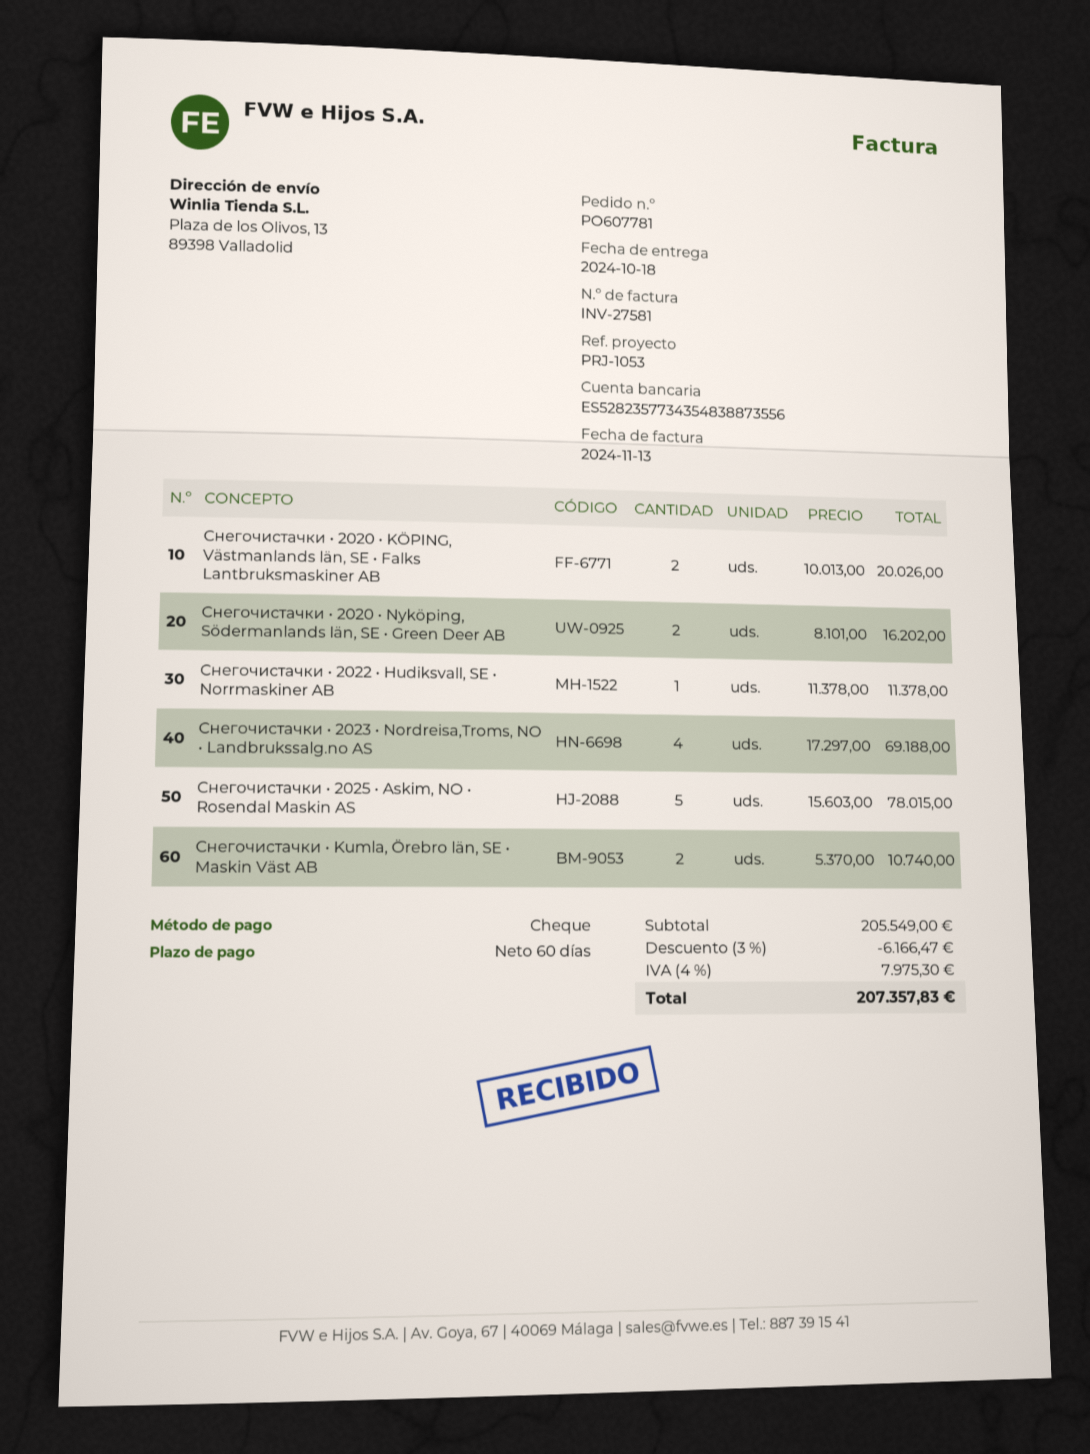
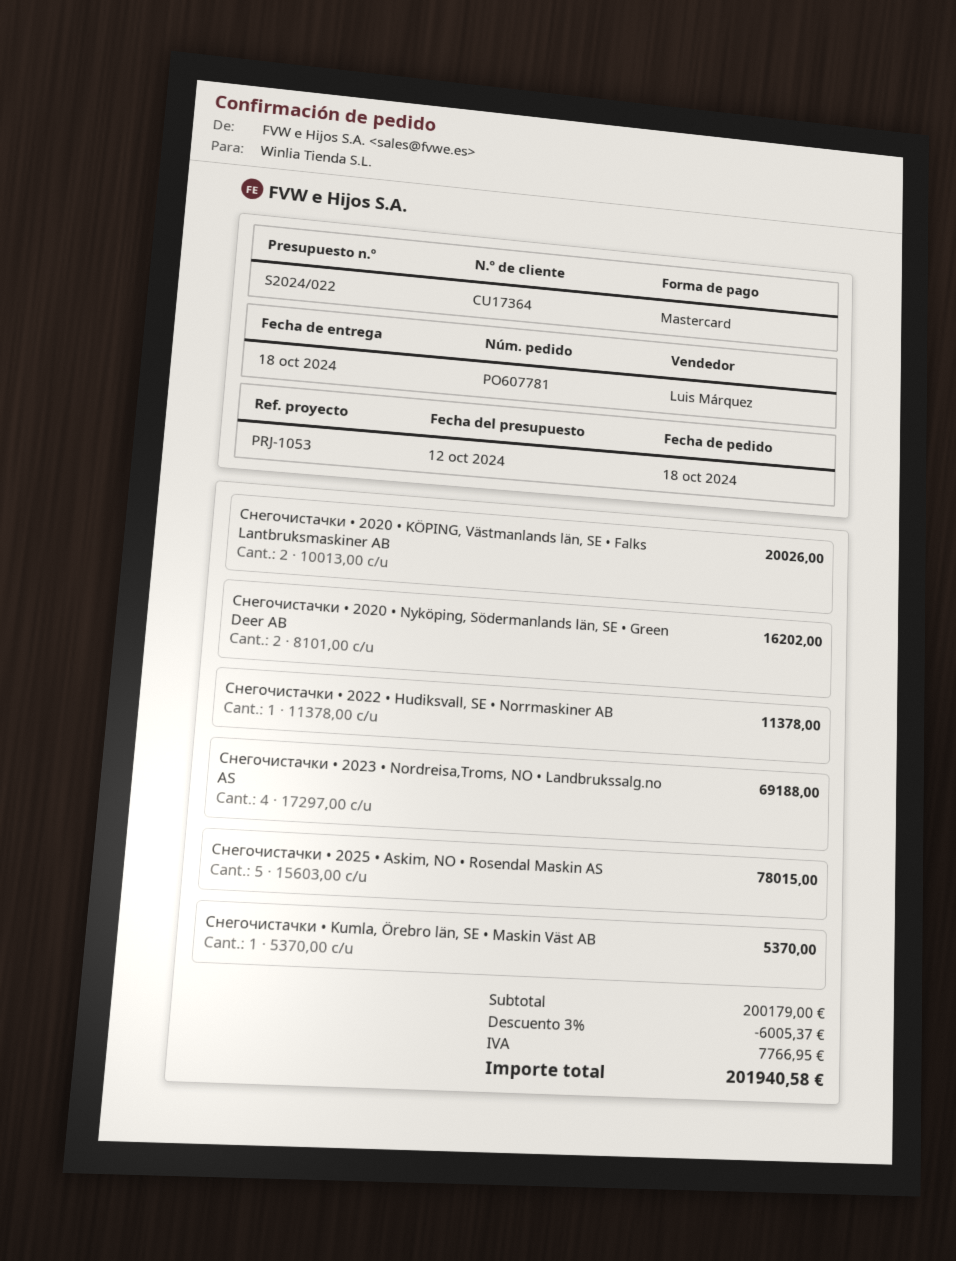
payment method: cheque -> Mastercard
Снегочистачки • Kumla, Örebro län, SE • Maskin Väst AB: 2 x 5370.00 = 10740.00 -> 1 x 5370.00 = 5370.00
subtotal: 205549.00 -> 200179.00
discount: 3% = 6166.47 -> 3% = 6005.37
tax: 7975.30 -> 7766.95
total: 207357.83 -> 201940.58

